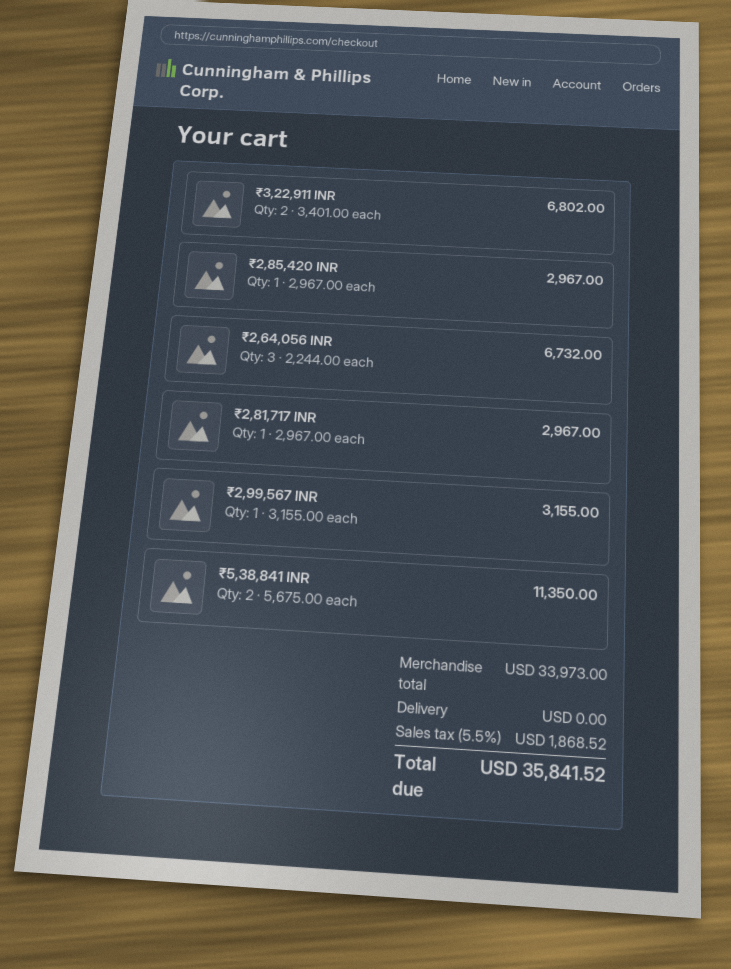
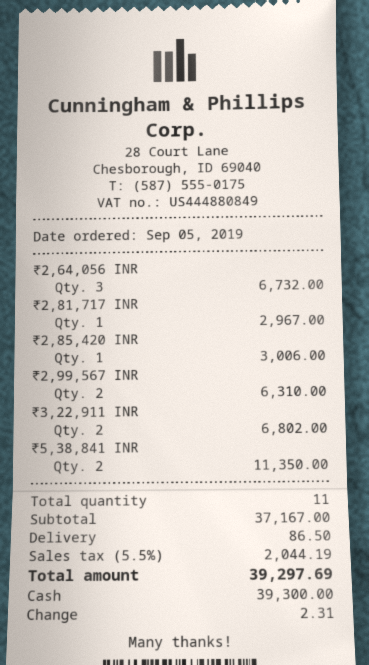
₹2,85,420 INR: 1 for 2967.00 -> 1 for 3006.00
₹2,99,567 INR: 1 for 3155.00 -> 2 for 6310.00
subtotal: 33973.00 -> 37167.00
shipping: 0.00 -> 86.50
tax: 5.5% = 1868.52 -> 5.5% = 2044.19
total: 35841.52 -> 39297.69

